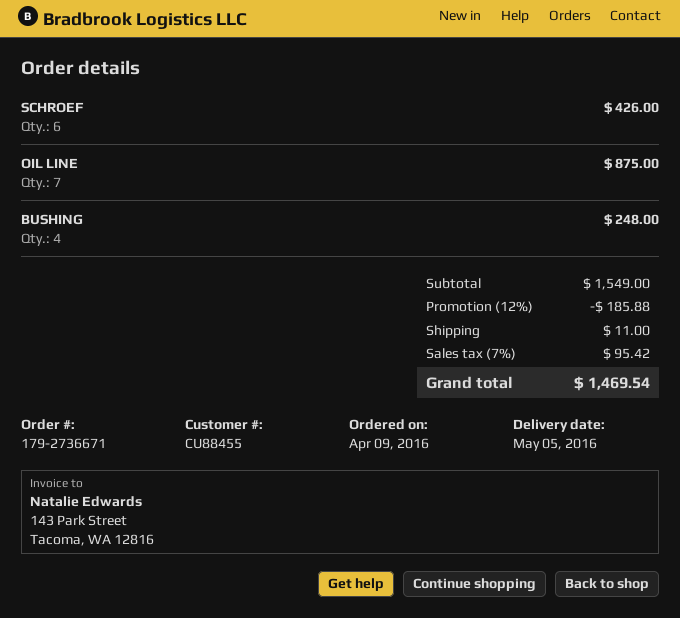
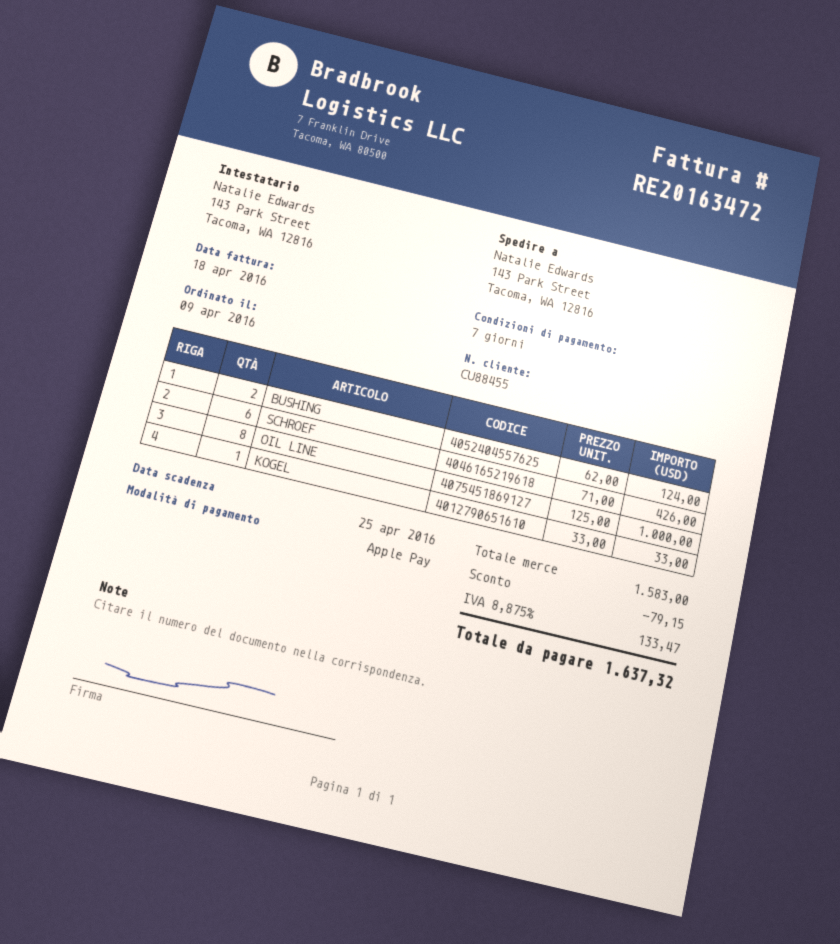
OIL LINE: 7 for 875.00 -> 8 for 1000.00
BUSHING: 4 for 248.00 -> 2 for 124.00
KOGEL: none -> 1 for 33.00
subtotal: 1549.00 -> 1583.00
discount: 185.88 -> 79.15
shipping: 11.00 -> none
tax: 7% = 95.42 -> 8.875% = 133.47
total: 1469.54 -> 1637.32

